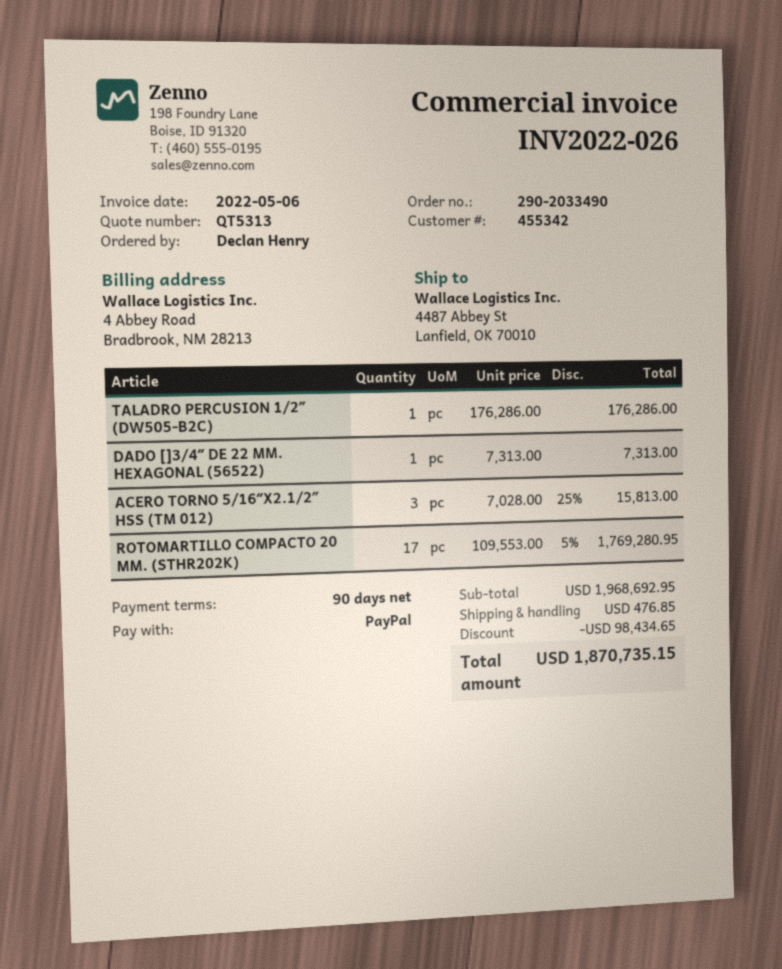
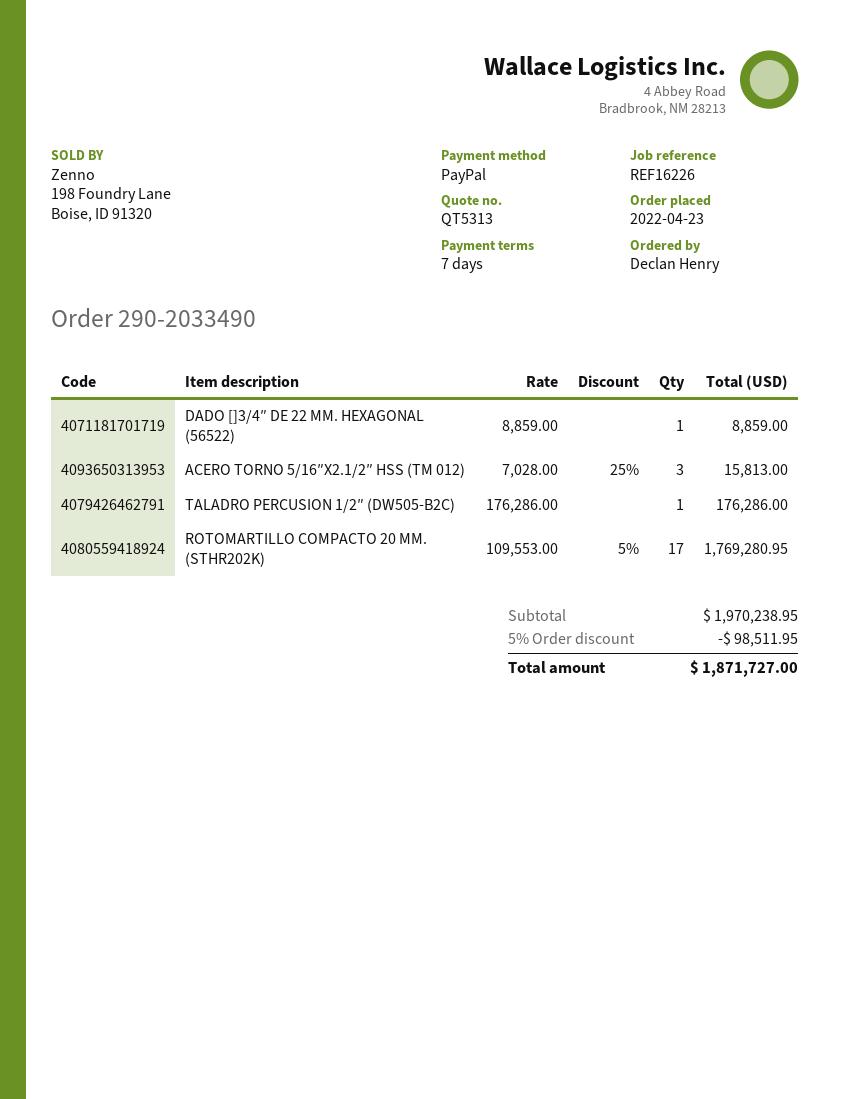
payment terms: 90 days -> 7 days
DADO []3/4″ DE 22 MM. HEXAGONAL (56522): 1 x 7313.00 = 7313.00 -> 1 x 8859.00 = 8859.00
subtotal: 1968692.95 -> 1970238.95
discount: 98434.65 -> 98511.95
shipping: 476.85 -> none
total: 1870735.15 -> 1871727.00

